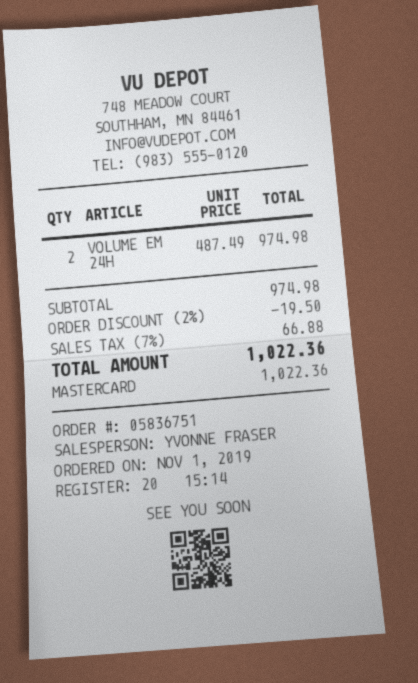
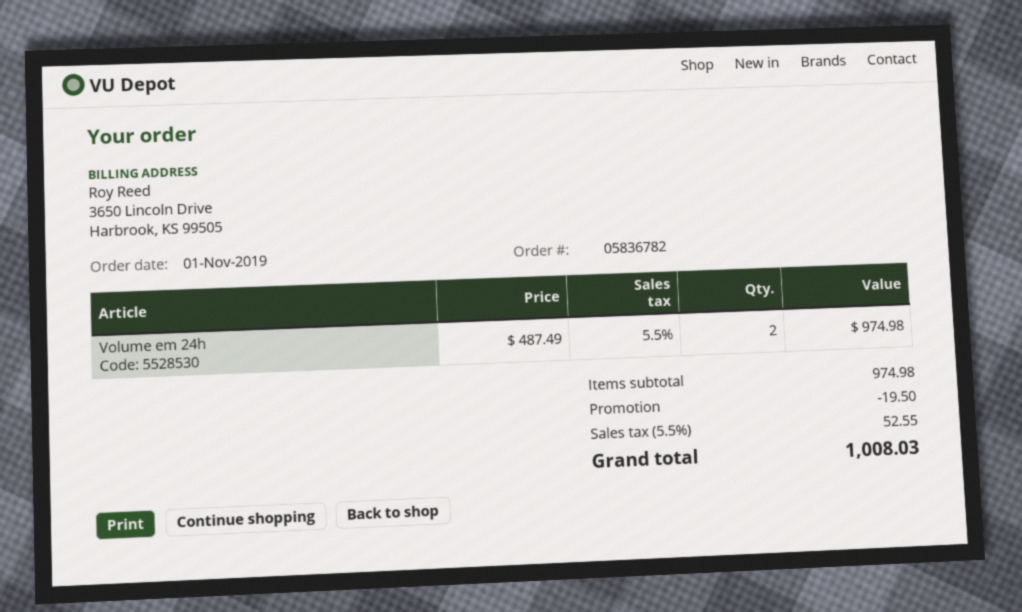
order number: 05836751 -> 05836782
tax: 7% = 66.88 -> 5.5% = 52.55
total: 1022.36 -> 1008.03

